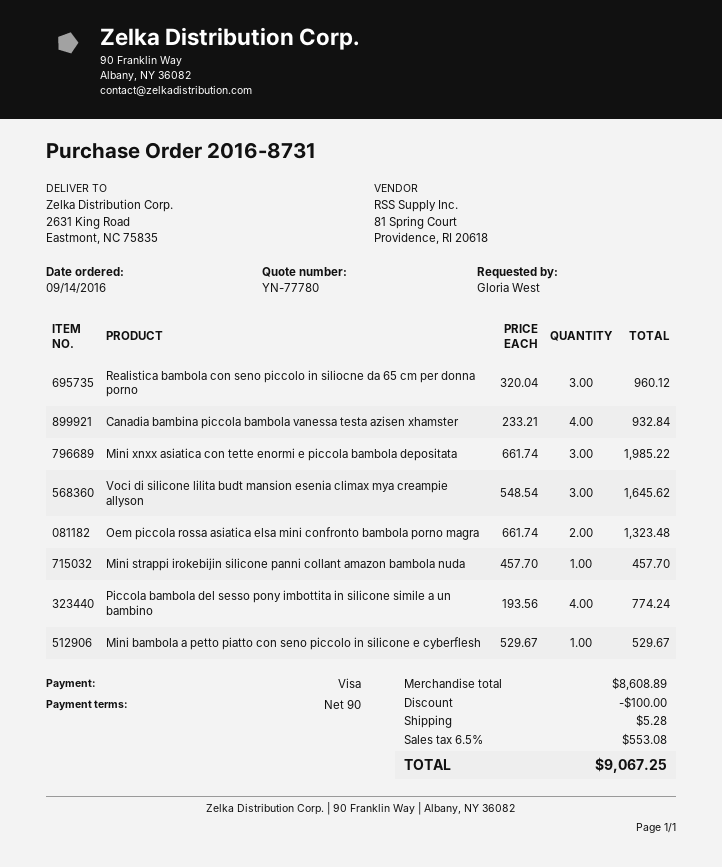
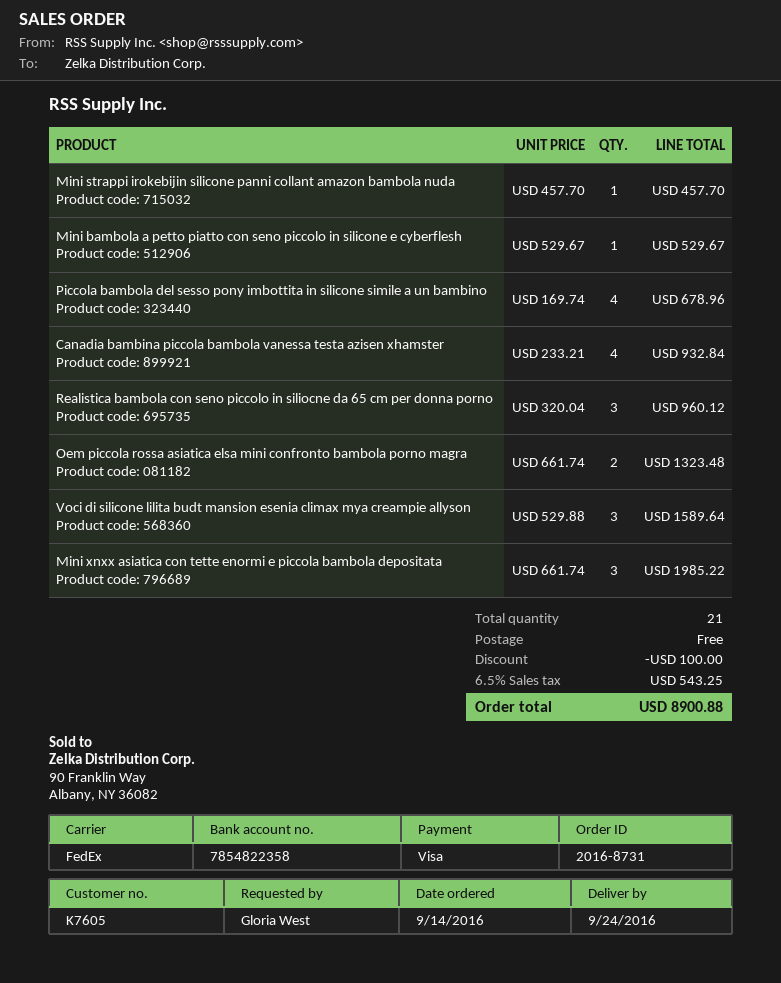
Voci di silicone lilita budt mansion esenia climax mya creampie allyson: 3 x 548.54 = 1645.62 -> 3 x 529.88 = 1589.64
Piccola bambola del sesso pony imbottita in silicone simile a un bambino: 4 x 193.56 = 774.24 -> 4 x 169.74 = 678.96
shipping: 5.28 -> 0.00
tax: 6.5% = 553.08 -> 6.5% = 543.25
total: 9067.25 -> 8900.88

